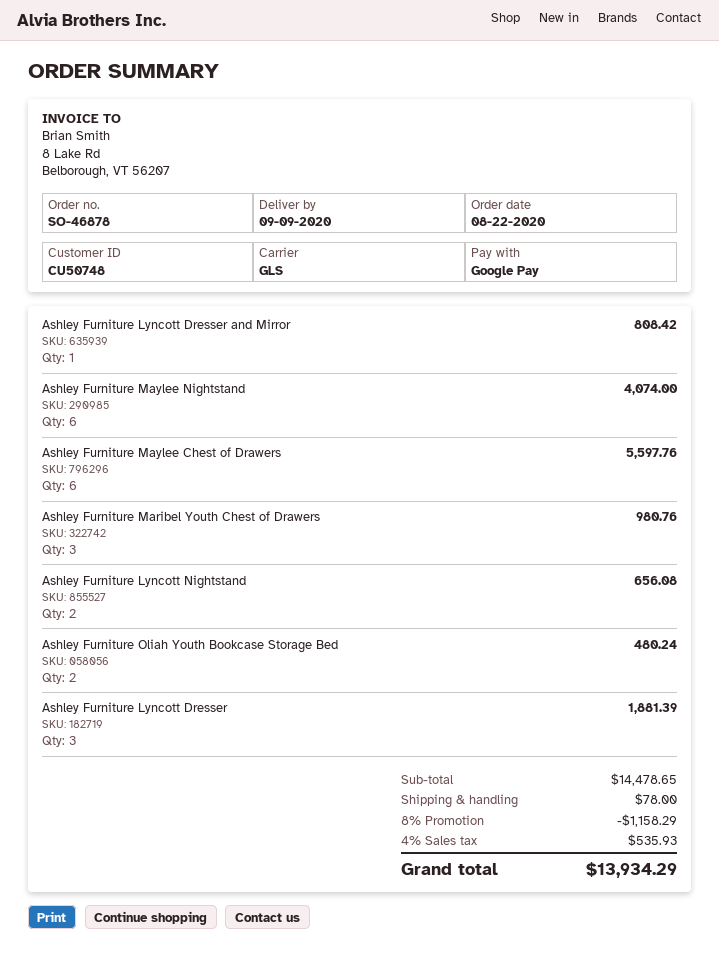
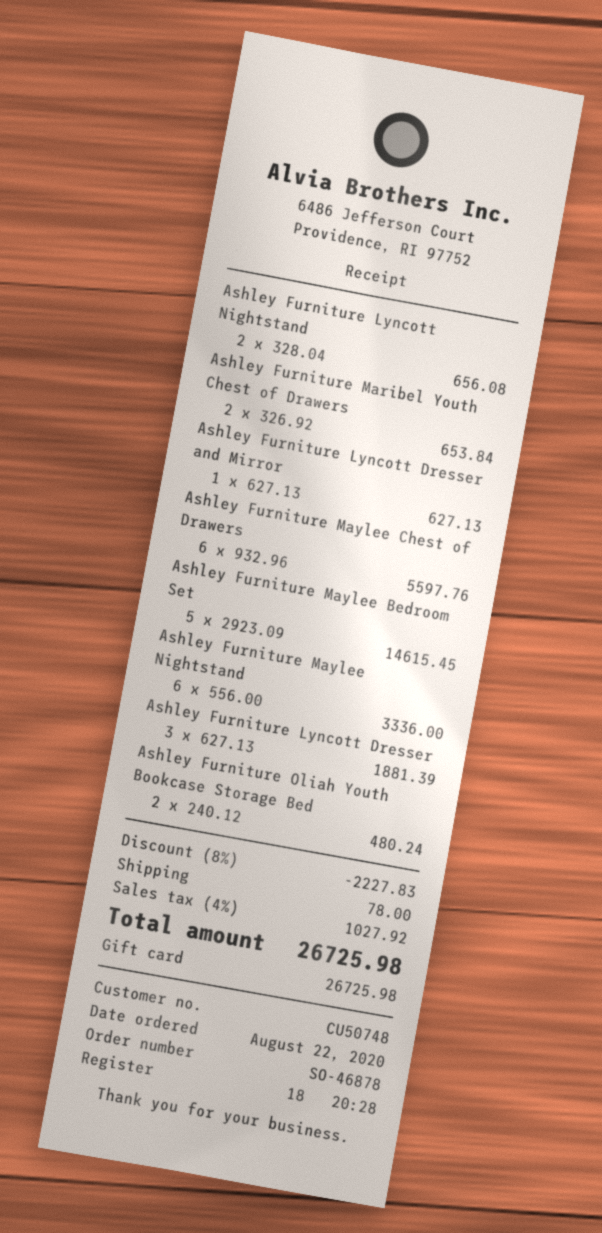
payment method: Google Pay -> gift card
Ashley Furniture Lyncott Dresser and Mirror: 1 for 808.42 -> 1 for 627.13
Ashley Furniture Maylee Nightstand: 6 for 4074.00 -> 6 for 3336.00
Ashley Furniture Maribel Youth Chest of Drawers: 3 for 980.76 -> 2 for 653.84
Ashley Furniture Maylee Bedroom Set: none -> 5 for 14615.45
discount: 8% = 1158.29 -> 8% = 2227.83
tax: 4% = 535.93 -> 4% = 1027.92
total: 13934.29 -> 26725.98

